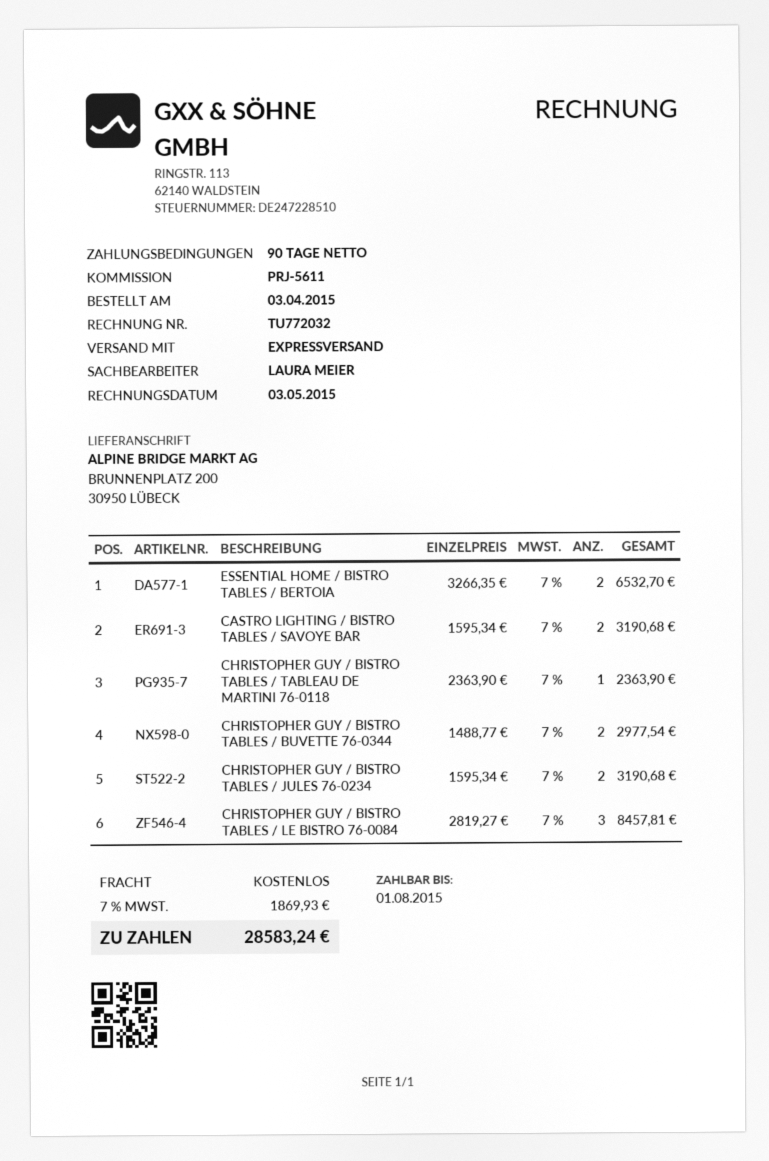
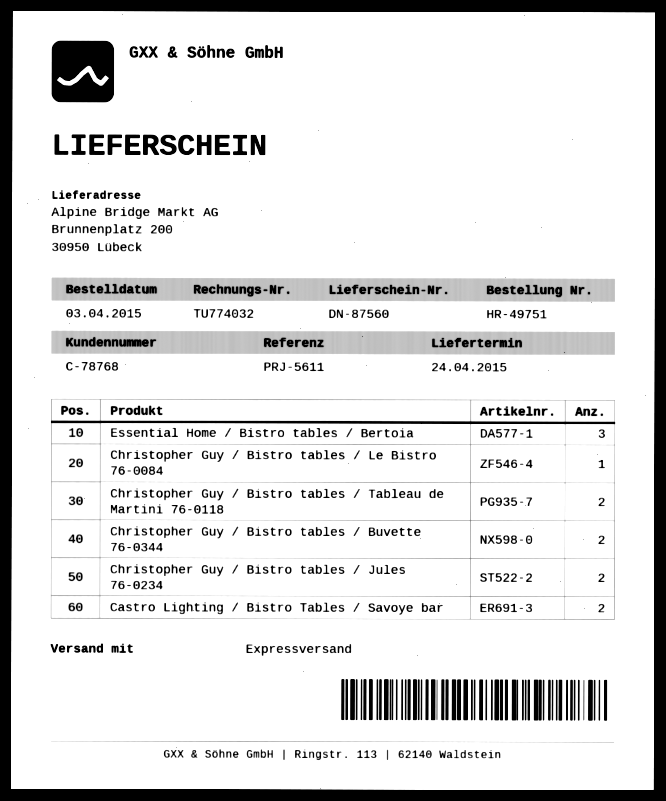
invoice number: TU772032 -> TU774032
ESSENTIAL HOME / BISTRO TABLES / BERTOIA: 2 -> 3
CHRISTOPHER GUY / BISTRO TABLES / TABLEAU DE MARTINI 76-0118: 1 -> 2
CHRISTOPHER GUY / BISTRO TABLES / LE BISTRO 76-0084: 3 -> 1

